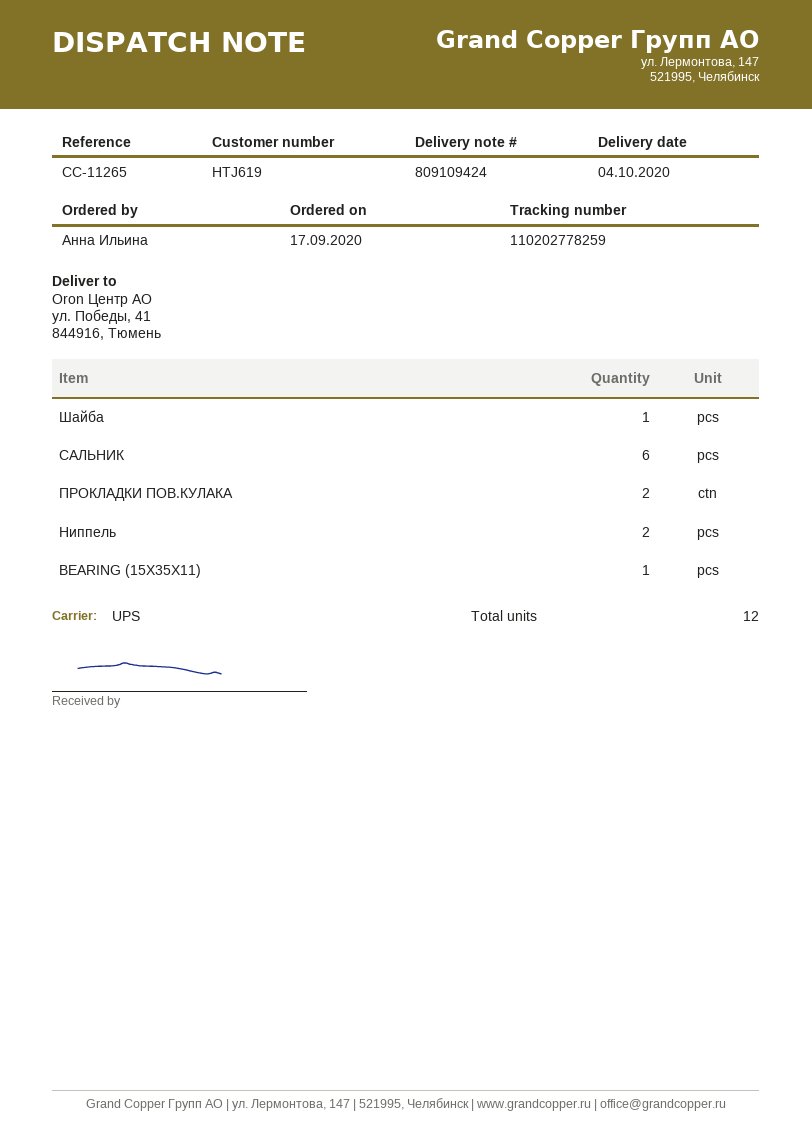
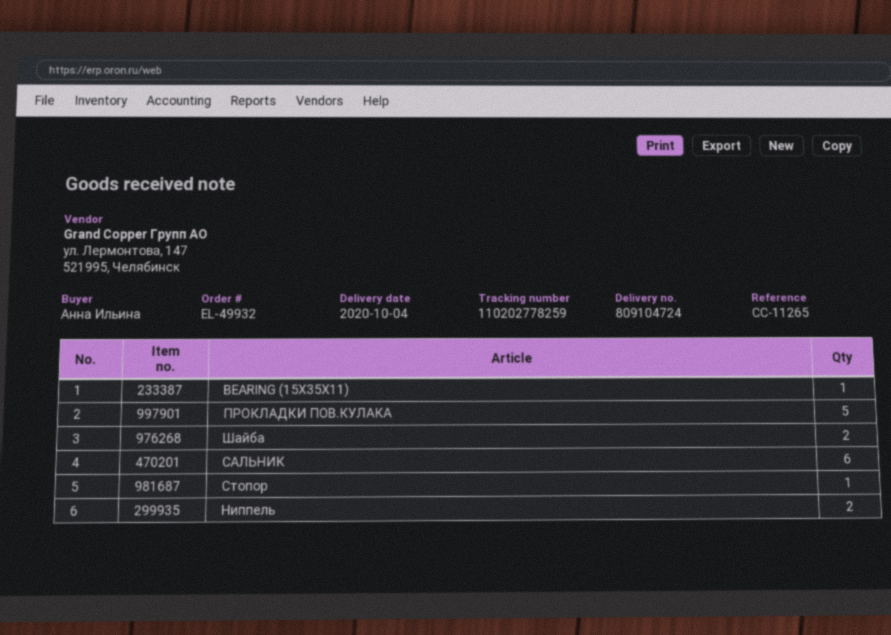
delivery note number: 809109424 -> 809104724
Шайба: 1 -> 2
ПРОКЛАДКИ ПОВ.КУЛАКА: 2 -> 5
Стопор: none -> 1

